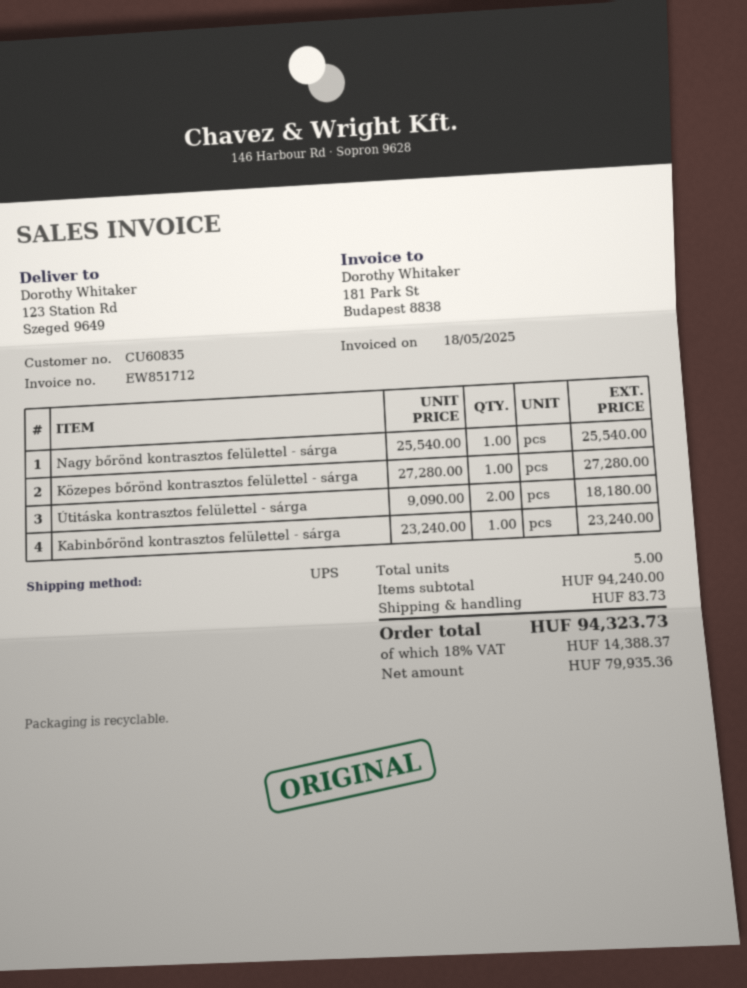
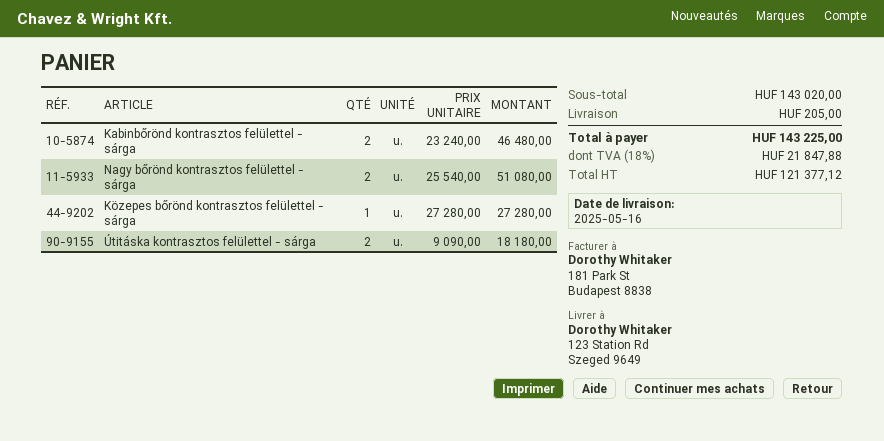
Nagy bőrönd kontrasztos felülettel - sárga: 1 x 25540.00 = 25540.00 -> 2 x 25540.00 = 51080.00
Kabinbőrönd kontrasztos felülettel - sárga: 1 x 23240.00 = 23240.00 -> 2 x 23240.00 = 46480.00
subtotal: 94240.00 -> 143020.00
shipping: 83.73 -> 205.00
net: 79935.36 -> 121377.12
tax: 18% = 14388.37 -> 18% = 21847.88
total: 94323.73 -> 143225.00

